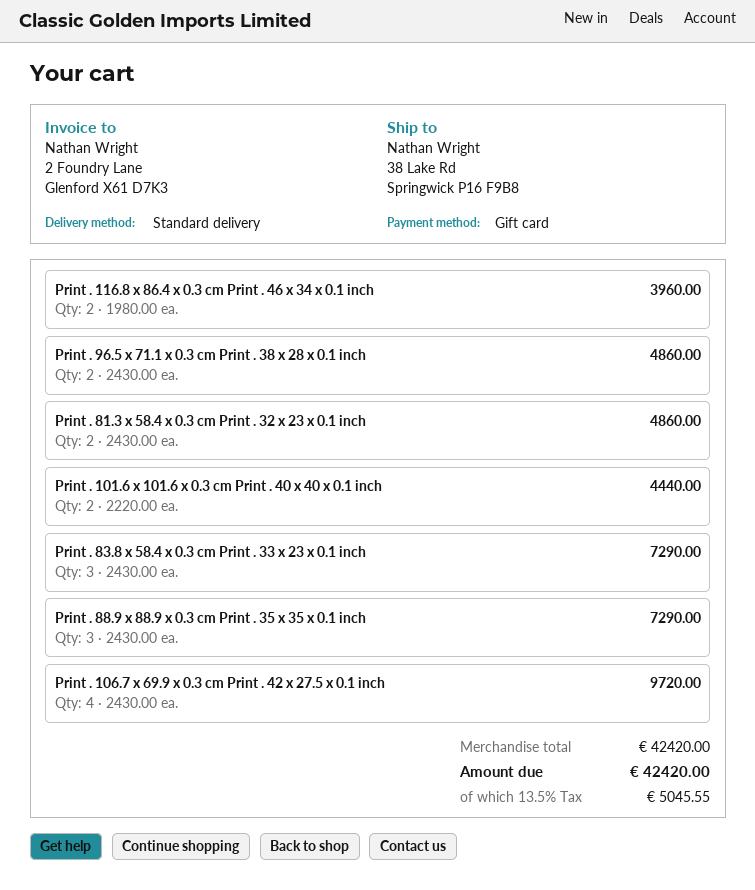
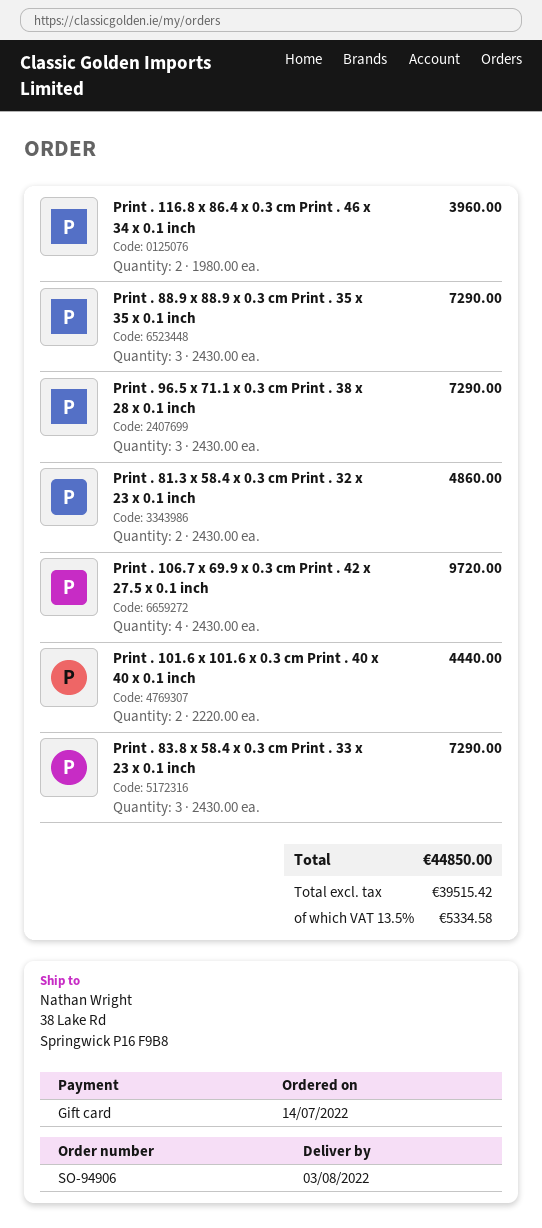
Print . 96.5 x 71.1 x 0.3 cm Print . 38 x 28 x 0.1 inch: 2 x 2430.00 = 4860.00 -> 3 x 2430.00 = 7290.00
tax: 13.5% = 5045.55 -> 13.5% = 5334.58
total: 42420.00 -> 44850.00

